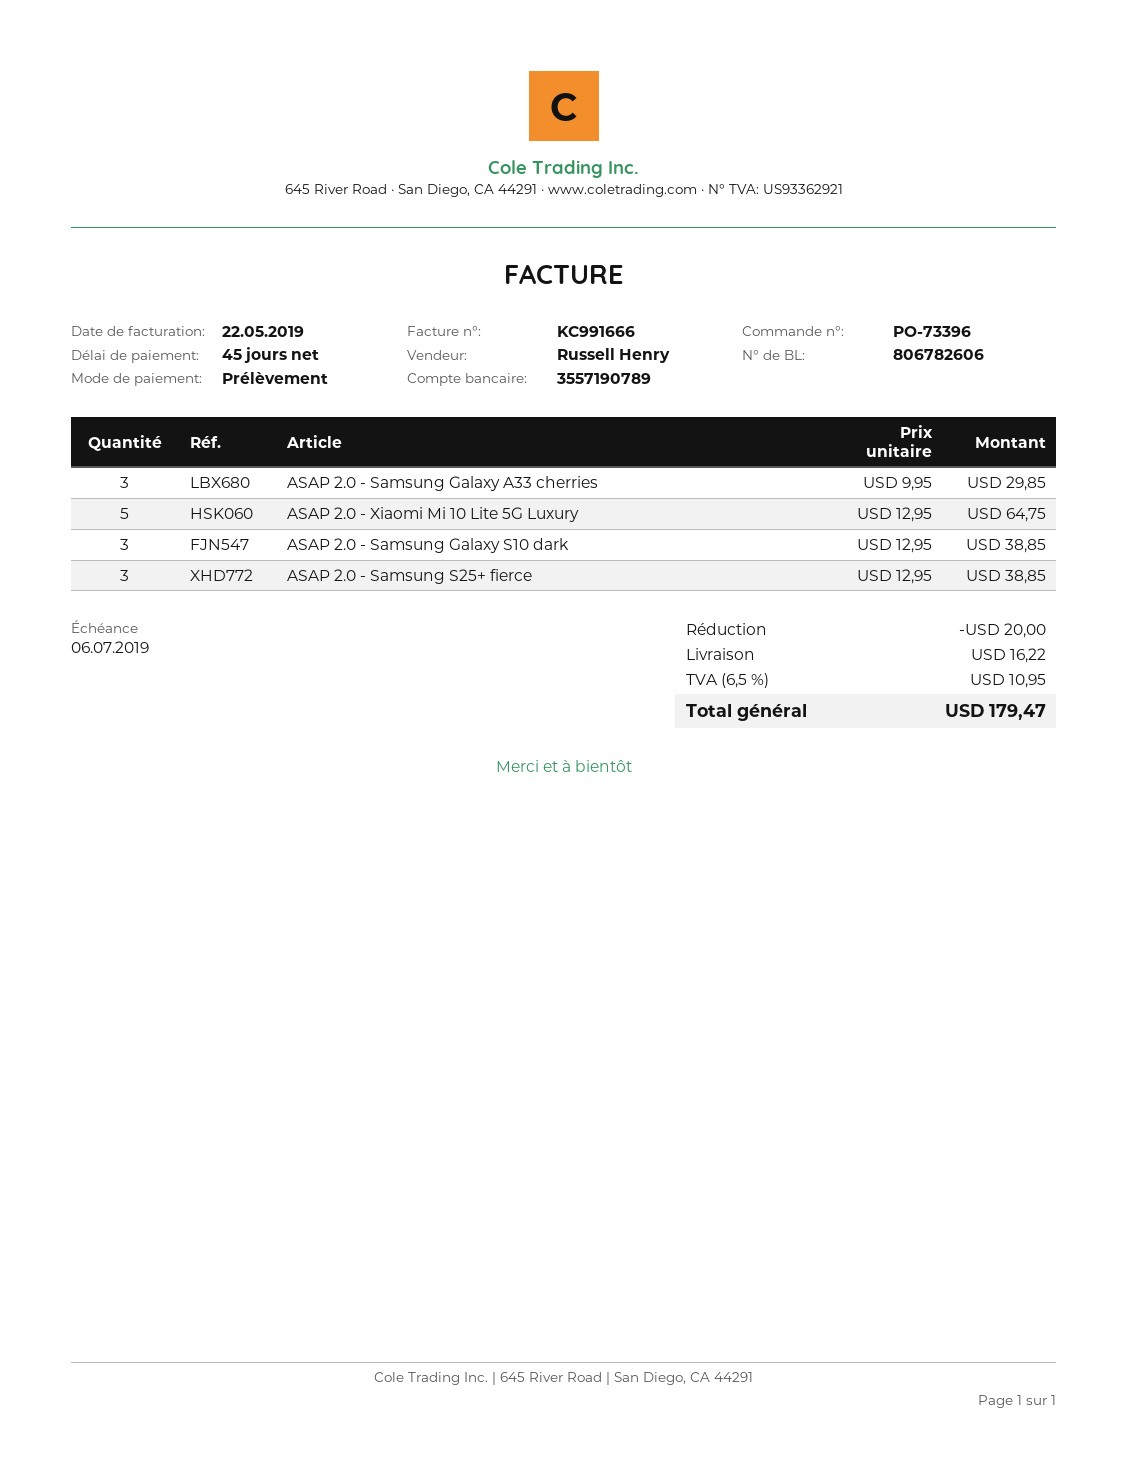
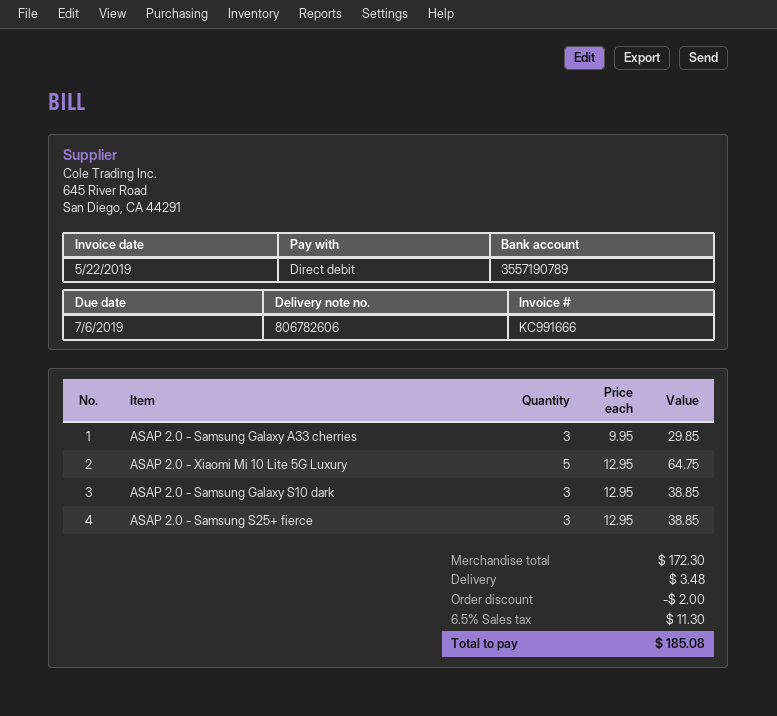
discount: 20.00 -> 2.00
shipping: 16.22 -> 3.48
tax: 6.5% = 10.95 -> 6.5% = 11.30
total: 179.47 -> 185.08

